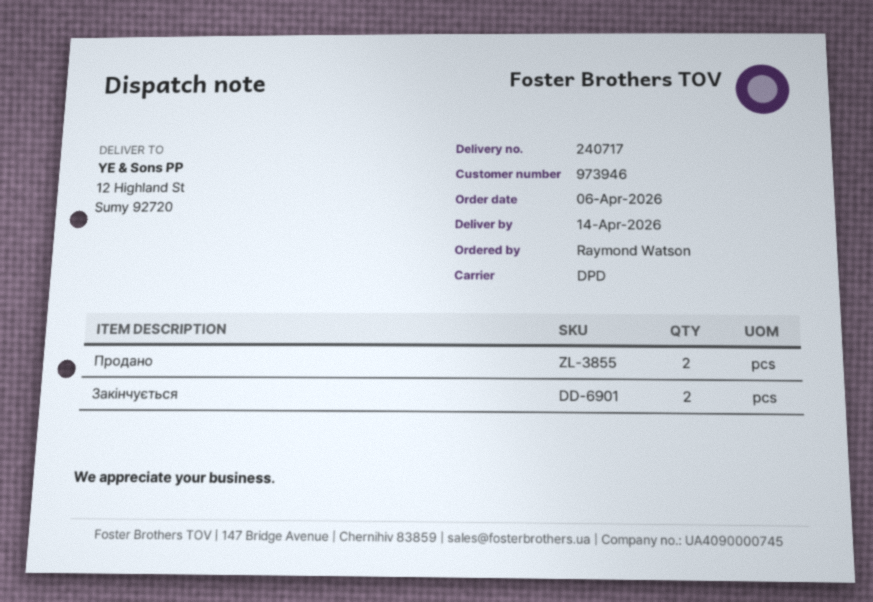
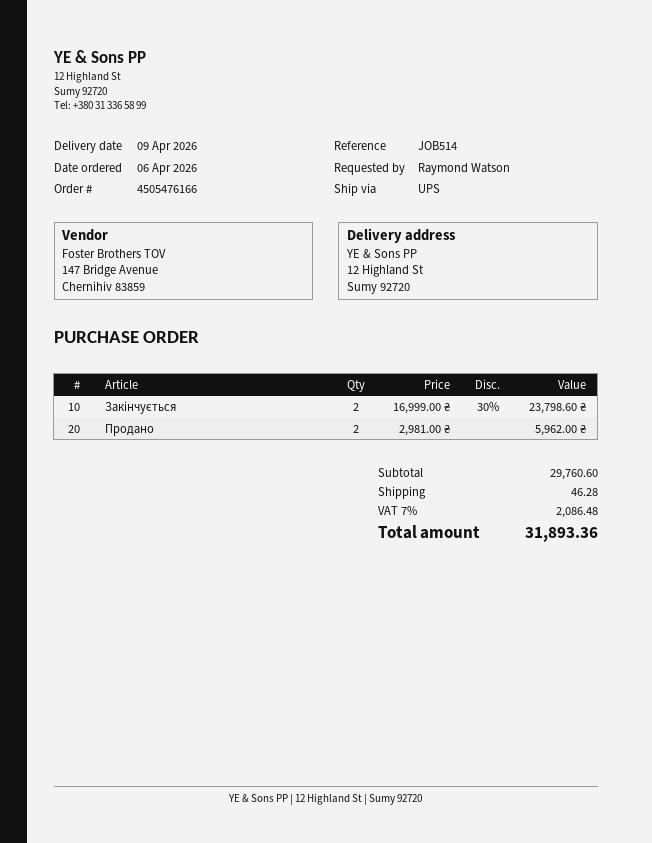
delivery date: 2026-04-14 -> 2026-04-09
shipping method: DPD -> UPS

